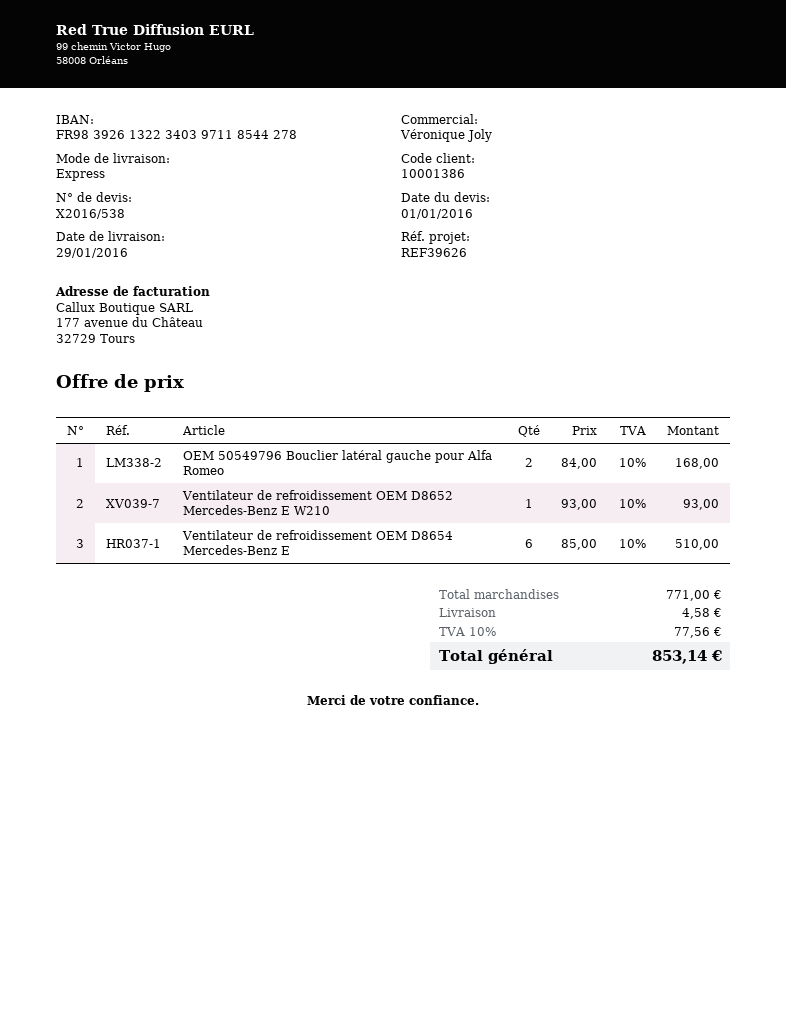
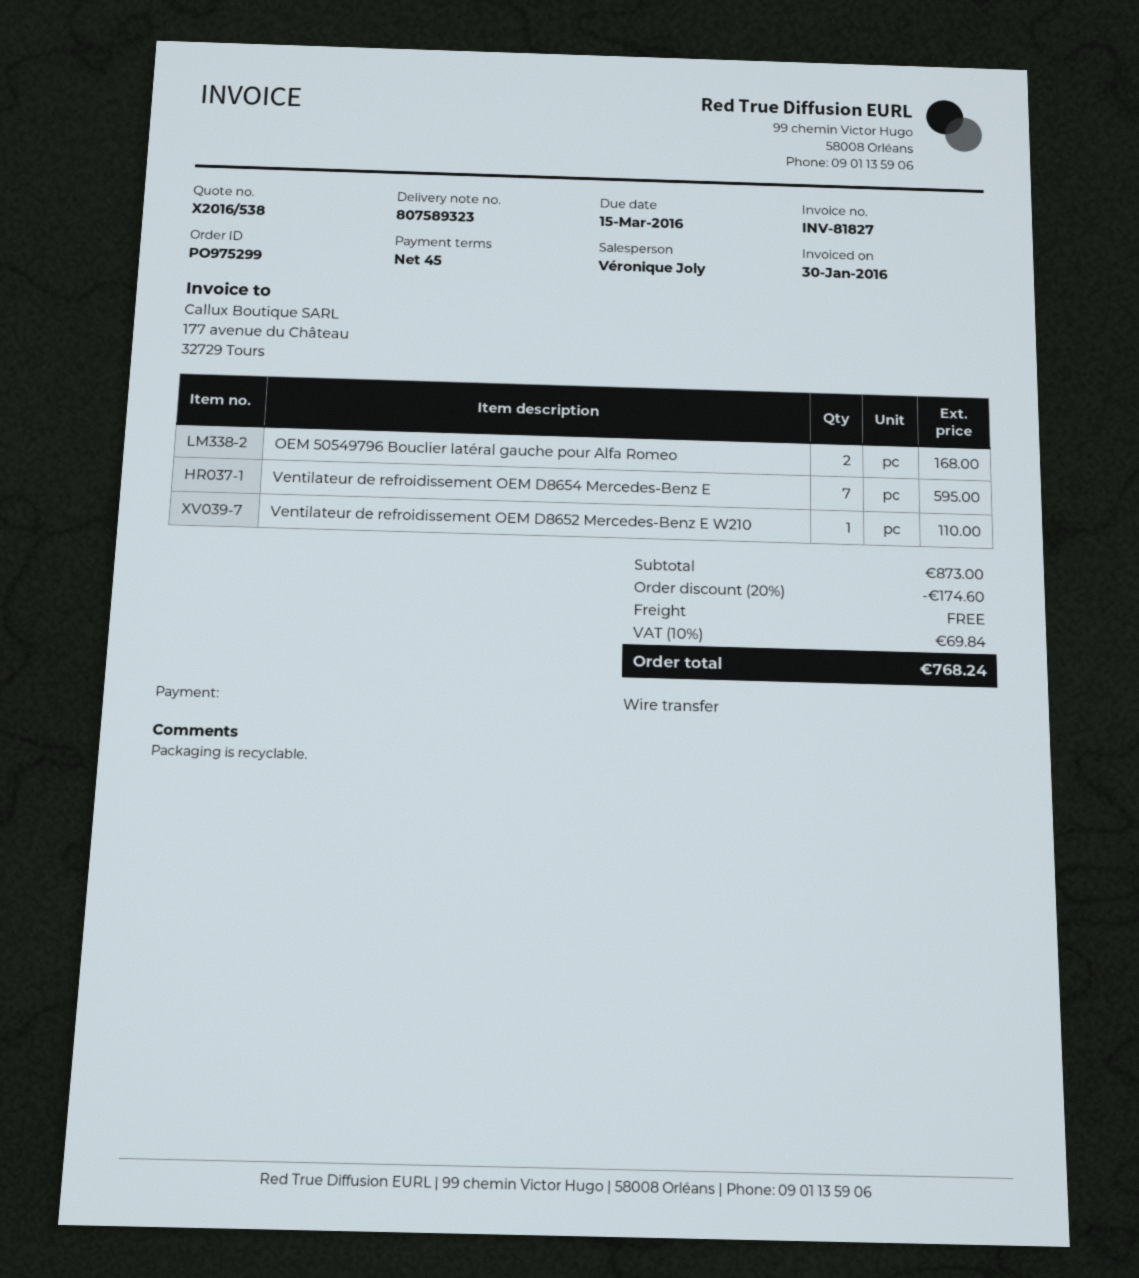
Ventilateur de refroidissement OEM D8652 Mercedes-Benz E W210: 1 for 93.00 -> 1 for 110.00
Ventilateur de refroidissement OEM D8654 Mercedes-Benz E: 6 for 510.00 -> 7 for 595.00
subtotal: 771.00 -> 873.00
discount: none -> 20% = 174.60
shipping: 4.58 -> 0.00
tax: 10% = 77.56 -> 10% = 69.84
total: 853.14 -> 768.24

